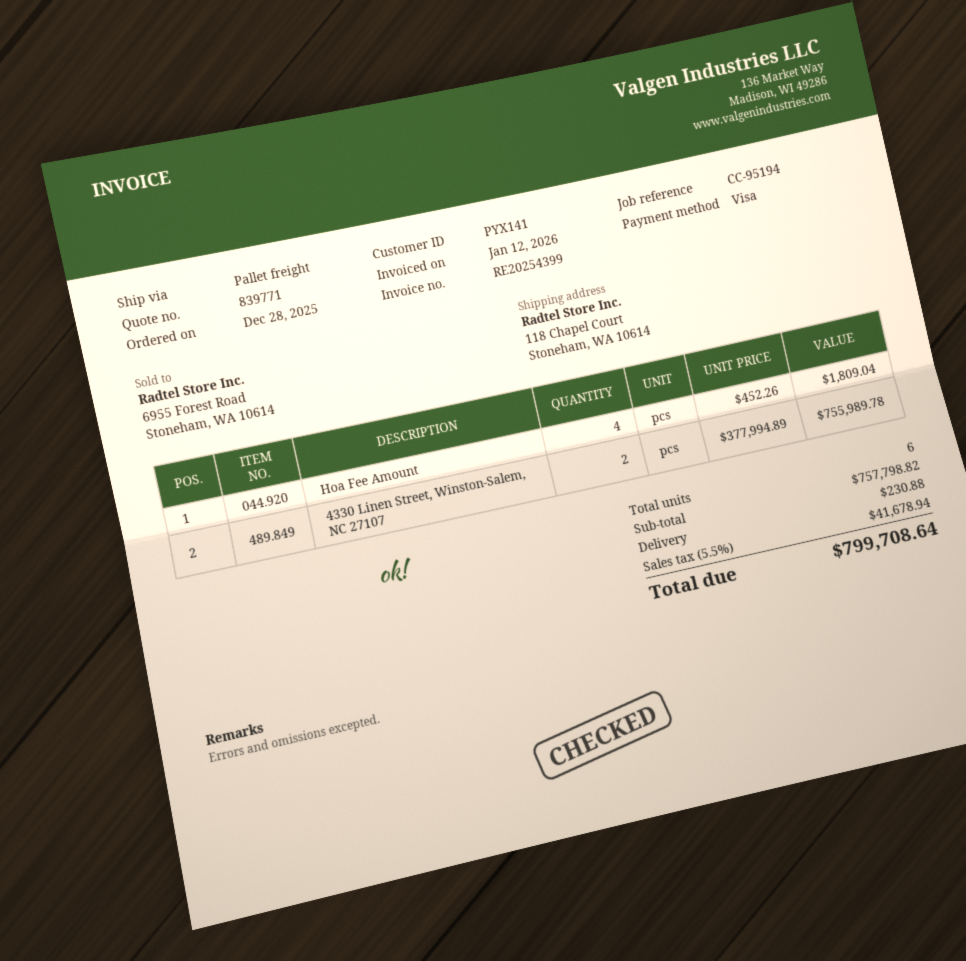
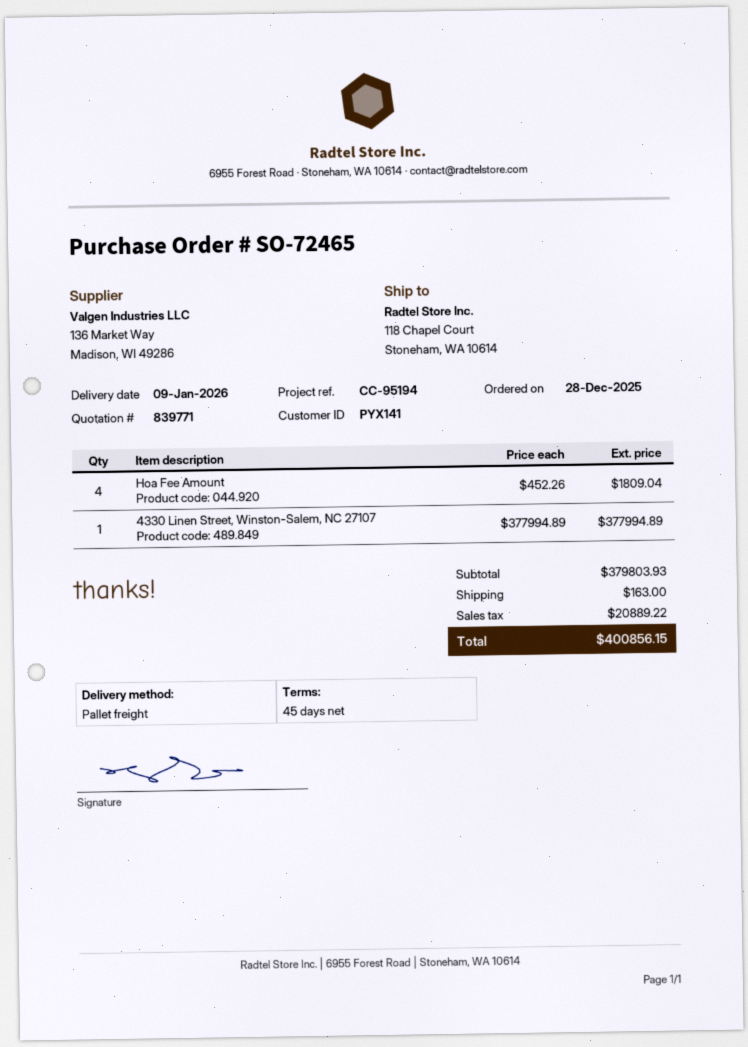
4330 Linen Street, Winston-Salem, NC 27107: 2 x 377994.89 = 755989.78 -> 1 x 377994.89 = 377994.89
subtotal: 757798.82 -> 379803.93
shipping: 230.88 -> 163.00
tax: 41678.94 -> 20889.22
total: 799708.64 -> 400856.15

